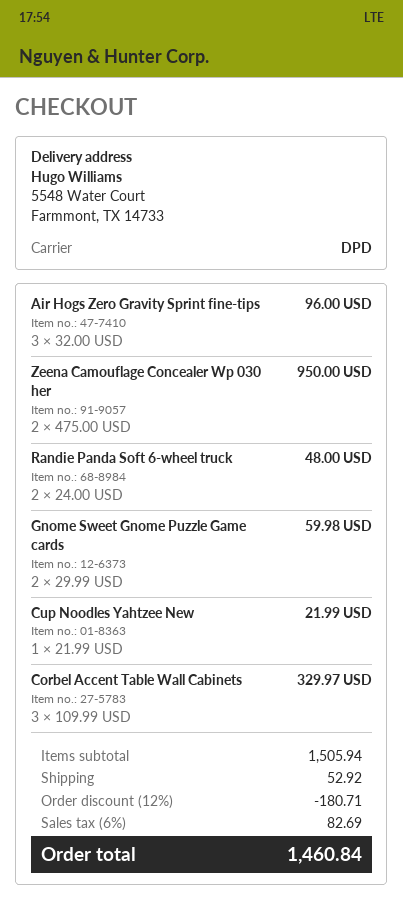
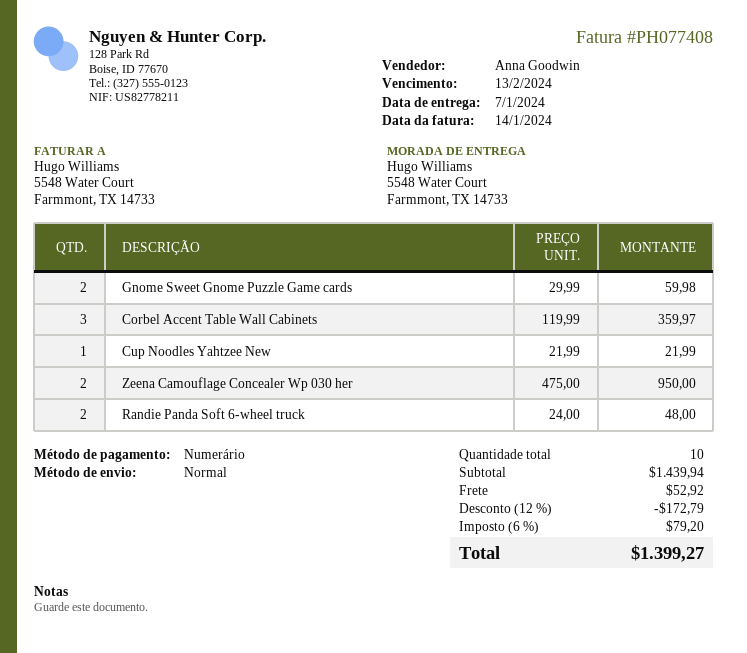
shipping method: DPD -> standard
Air Hogs Zero Gravity Sprint fine-tips: 3 x 32.00 = 96.00 -> none
Corbel Accent Table Wall Cabinets: 3 x 109.99 = 329.97 -> 3 x 119.99 = 359.97
subtotal: 1505.94 -> 1439.94
discount: 12% = 180.71 -> 12% = 172.79
tax: 6% = 82.69 -> 6% = 79.20
total: 1460.84 -> 1399.27

